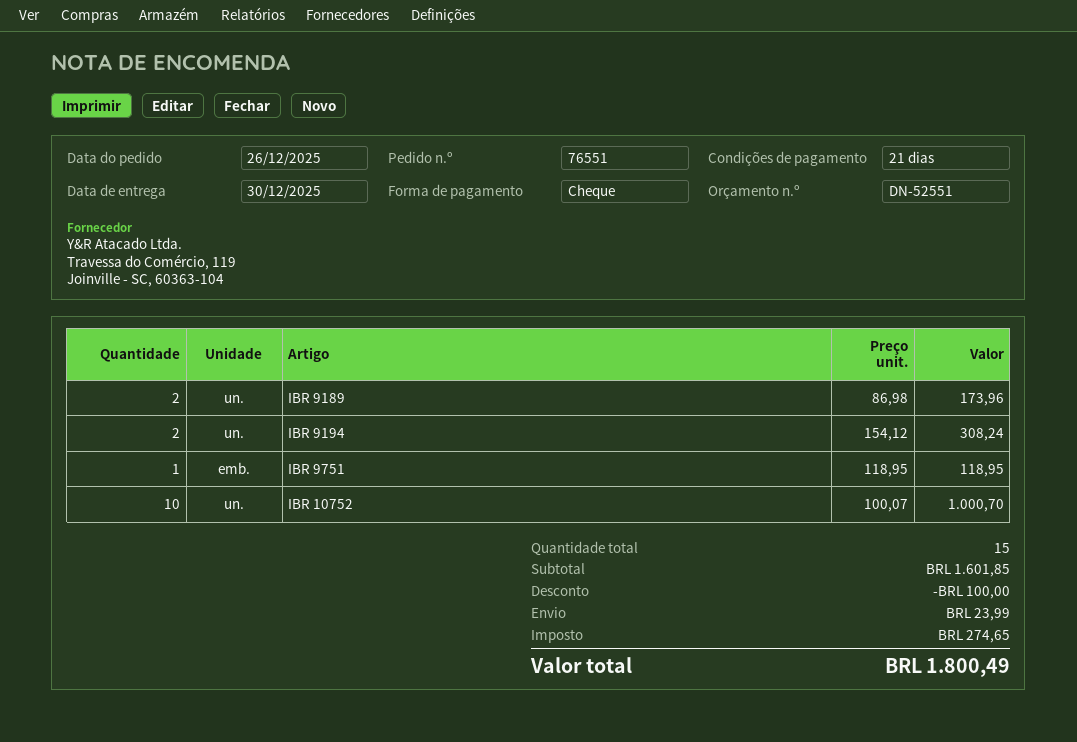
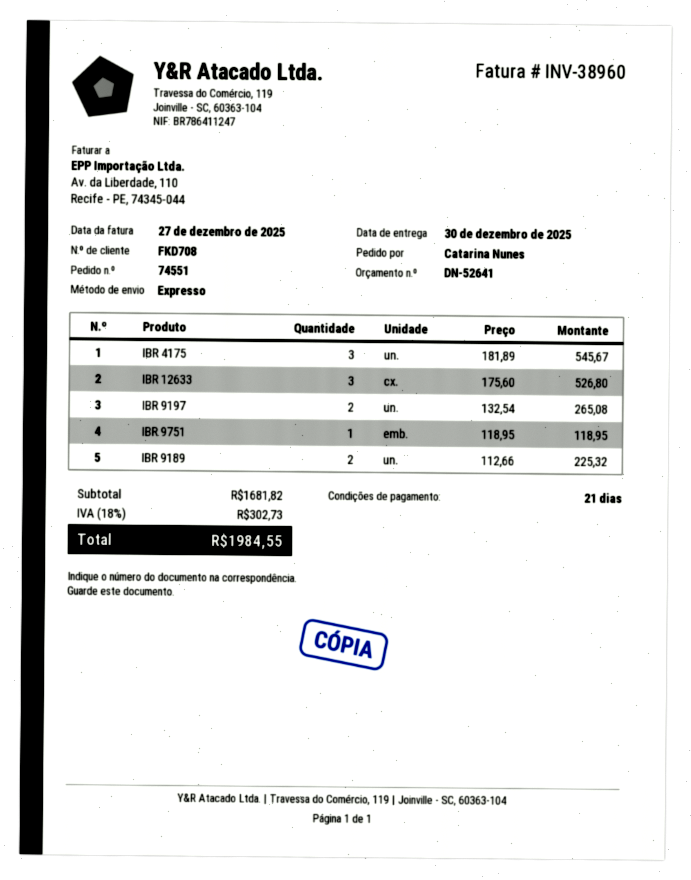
quote number: DN-52551 -> DN-52641
order number: 76551 -> 74551
IBR 9189: 2 x 86.98 = 173.96 -> 2 x 112.66 = 225.32
IBR 9194: 2 x 154.12 = 308.24 -> none
IBR 10752: 10 x 100.07 = 1000.70 -> none
IBR 4175: none -> 3 x 181.89 = 545.67
IBR 12633: none -> 3 x 175.60 = 526.80
IBR 9197: none -> 2 x 132.54 = 265.08
subtotal: 1601.85 -> 1681.82
discount: 100.00 -> none
shipping: 23.99 -> none
tax: 274.65 -> 302.73
total: 1800.49 -> 1984.55

